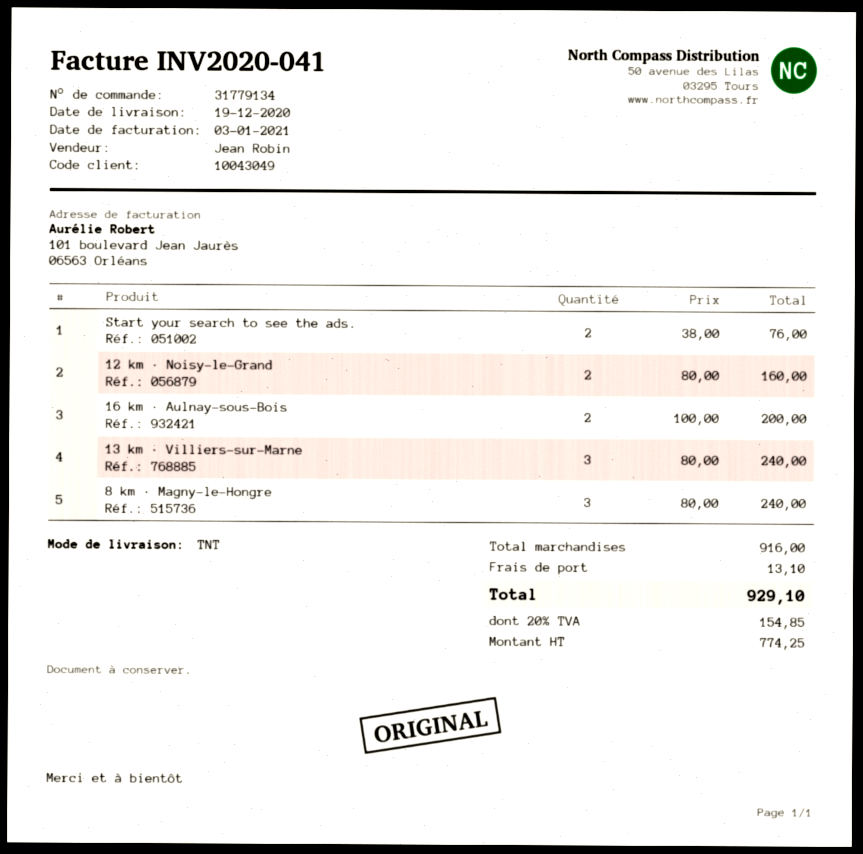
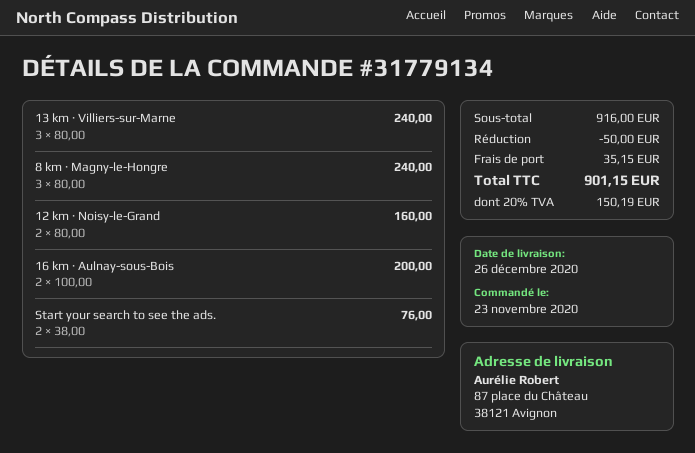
delivery date: 2020-12-19 -> 2020-12-26
discount: none -> 50.00
shipping: 13.10 -> 35.15
tax: 20% = 154.85 -> 20% = 150.19
total: 929.10 -> 901.15

